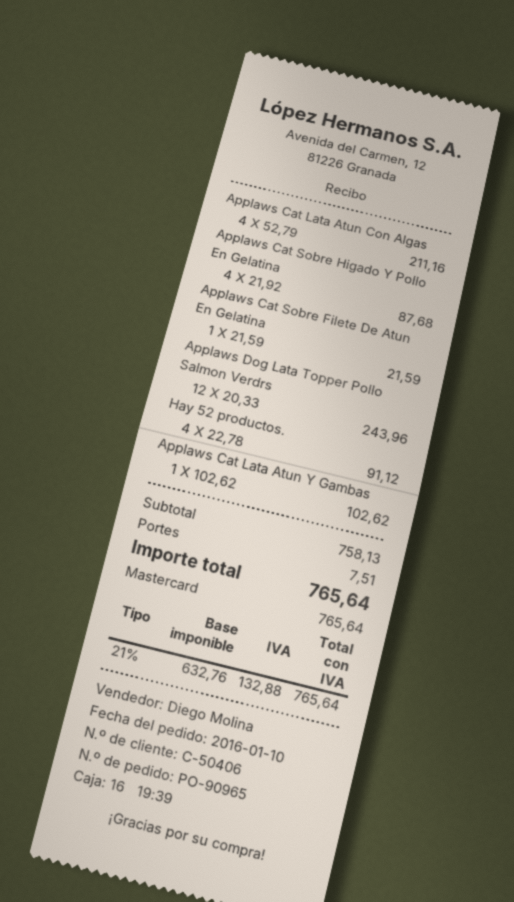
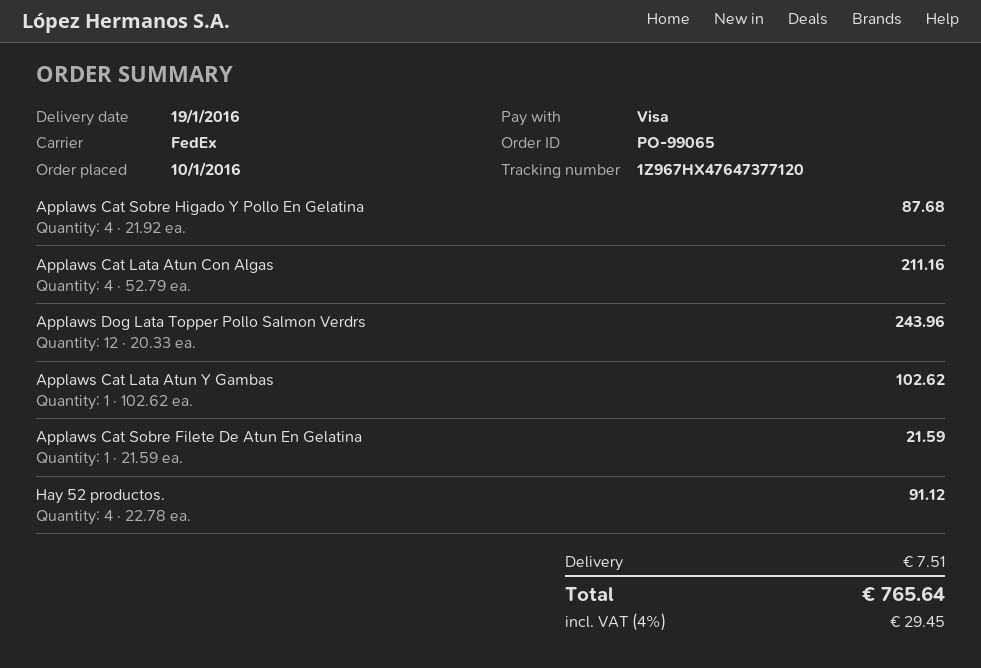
order number: PO-90965 -> PO-99065
payment method: Mastercard -> Visa
tax: 21% = 132.88 -> 4% = 29.45

